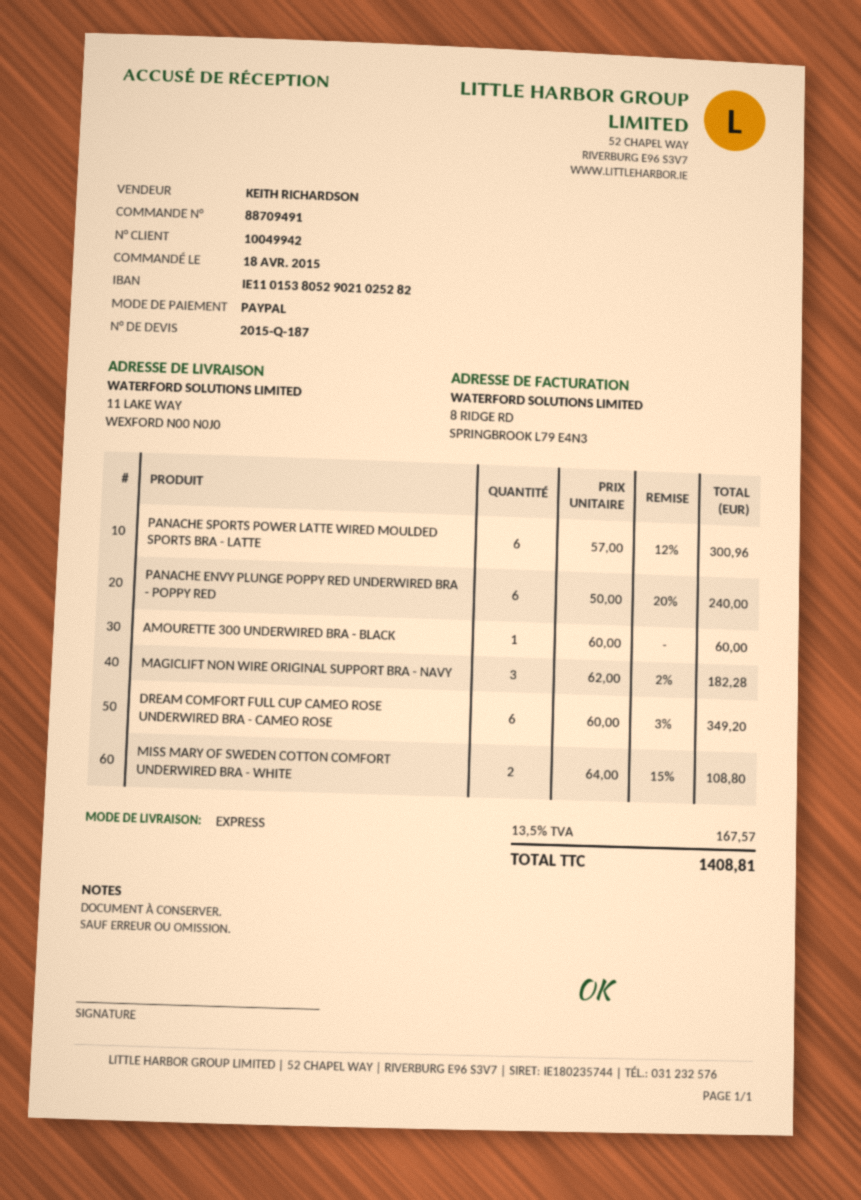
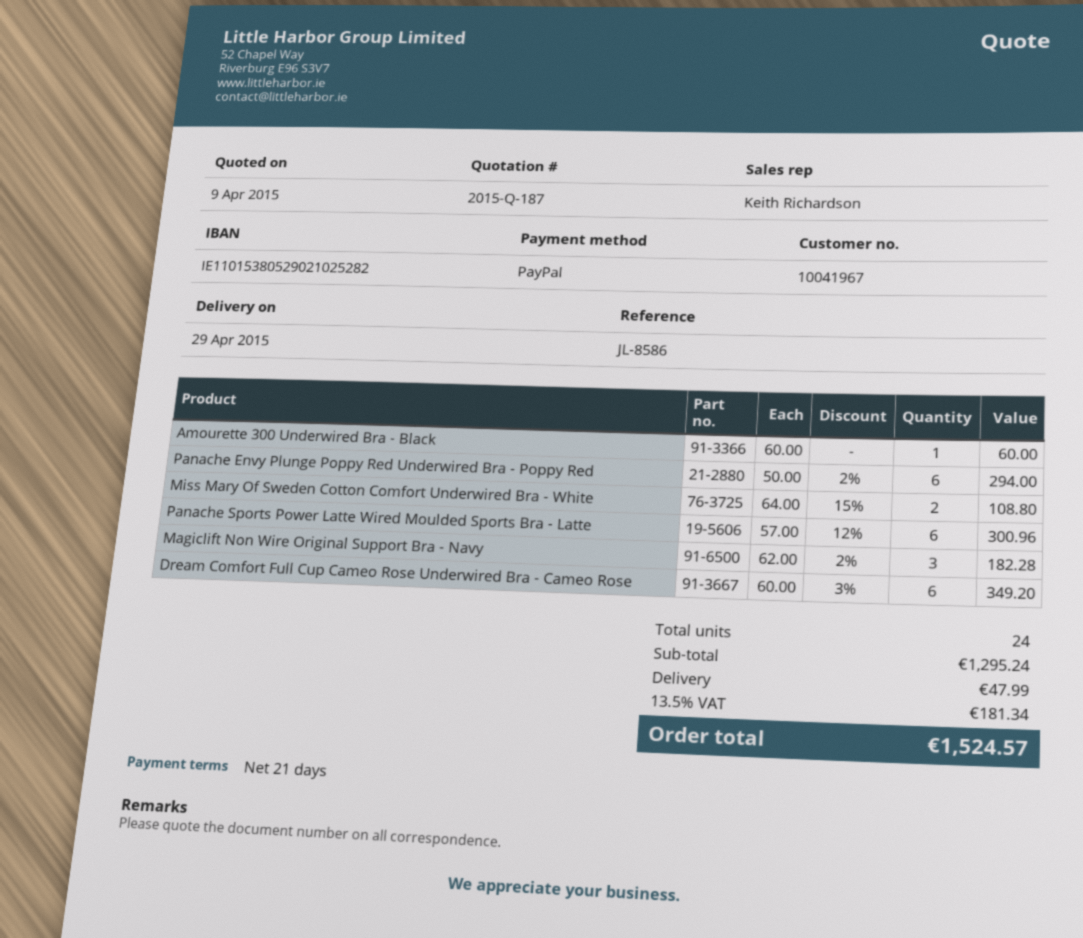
customer number: 10049942 -> 10041967
PANACHE ENVY PLUNGE POPPY RED UNDERWIRED BRA - POPPY RED: 6 x 50.00 - 20% = 240.00 -> 6 x 50.00 - 2% = 294.00
shipping: none -> 47.99
tax: 13.5% = 167.57 -> 13.5% = 181.34
total: 1408.81 -> 1524.57

